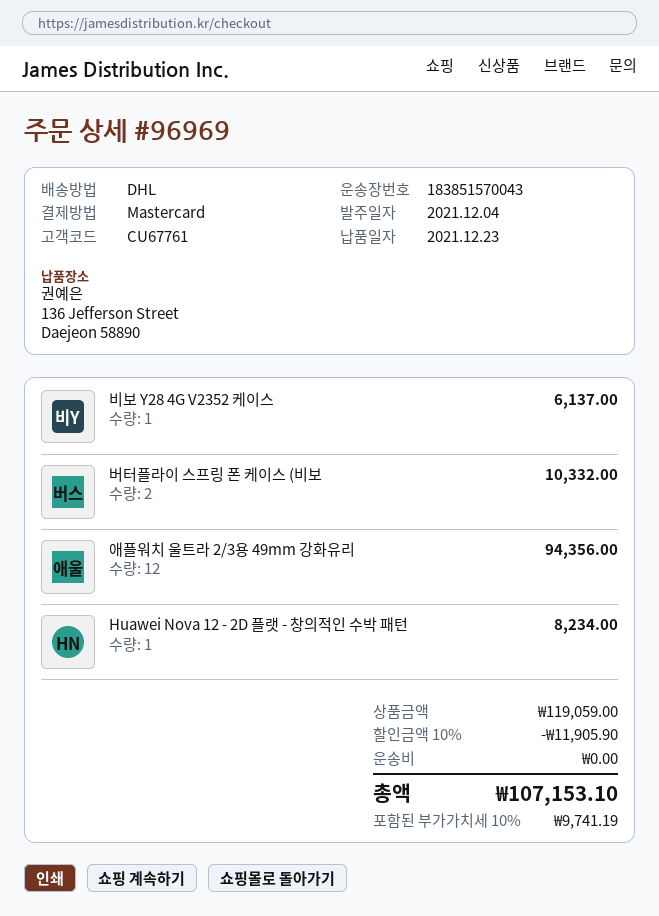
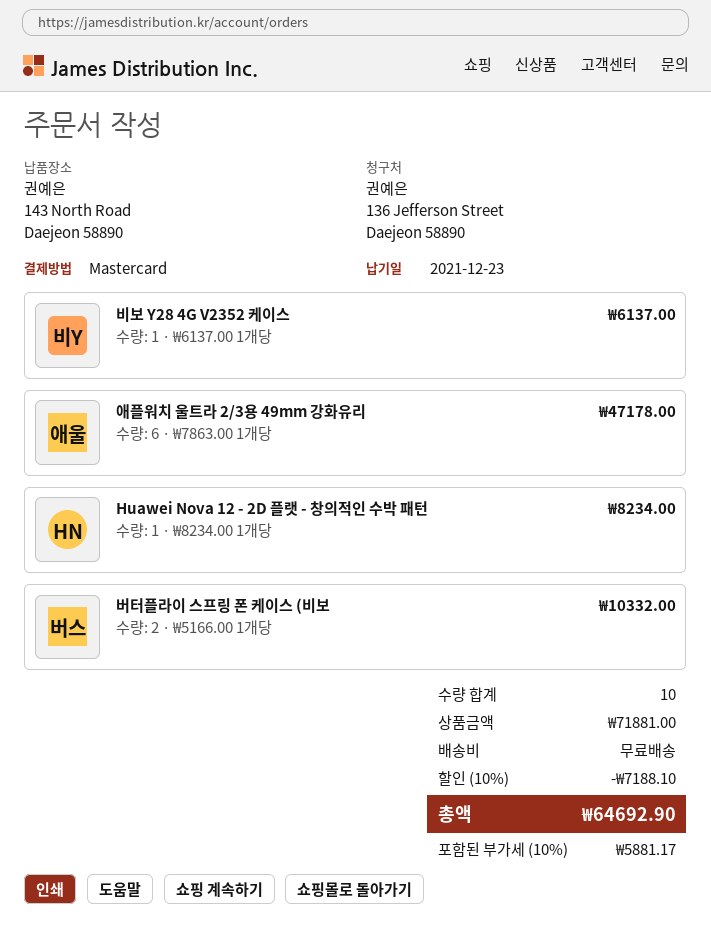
ship to: 136 Jefferson Street, Daejeon 58890 -> 143 North Road, Daejeon 58890
애플워치 울트라 2/3용 49mm 강화유리: 12 for 94356.00 -> 6 for 47178.00
subtotal: 119059.00 -> 71881.00
discount: 10% = 11905.90 -> 10% = 7188.10
tax: 10% = 9741.19 -> 10% = 5881.17
total: 107153.10 -> 64692.90

